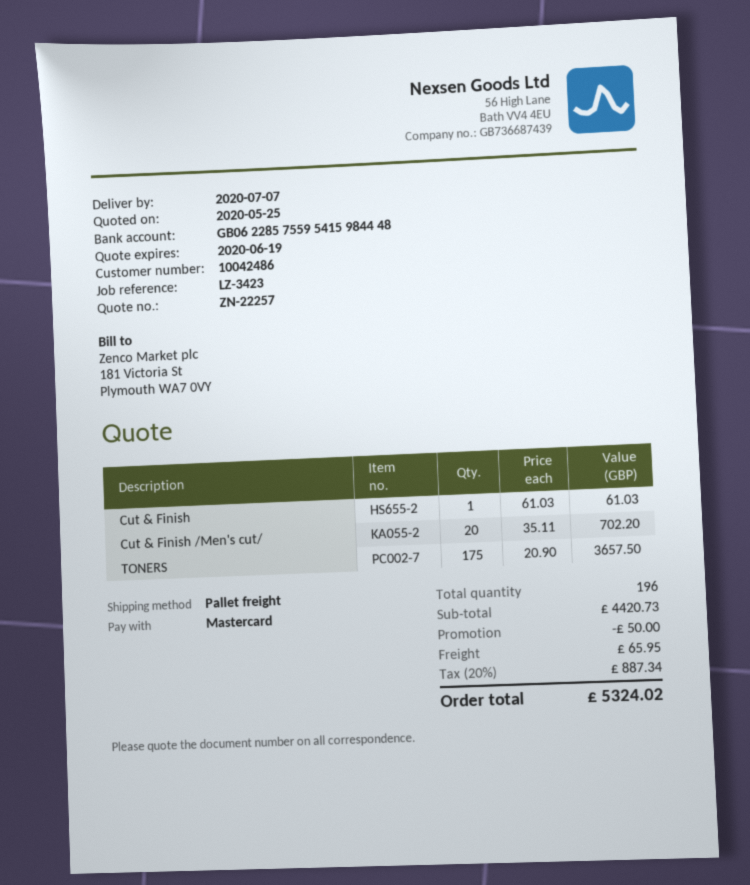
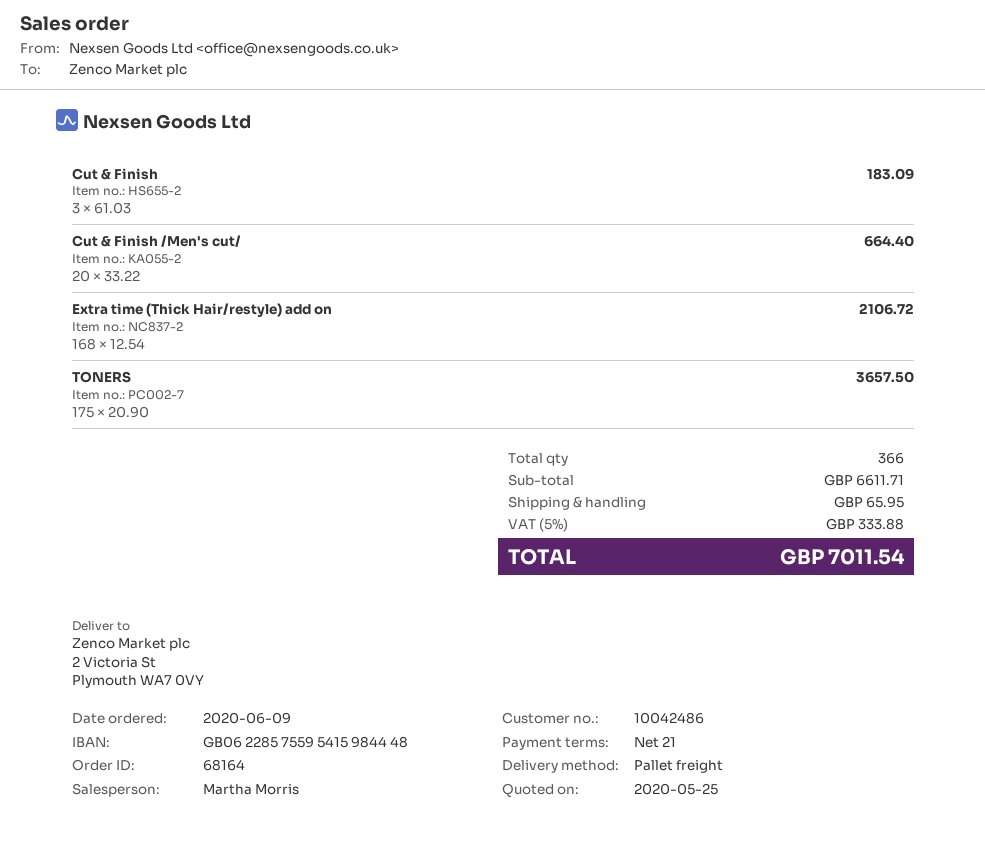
Cut & Finish: 1 x 61.03 = 61.03 -> 3 x 61.03 = 183.09
Cut & Finish /Men's cut/: 20 x 35.11 = 702.20 -> 20 x 33.22 = 664.40
Extra time (Thick Hair/restyle) add on: none -> 168 x 12.54 = 2106.72
total quantity: 196 -> 366
subtotal: 4420.73 -> 6611.71
discount: 50.00 -> none
tax: 20% = 887.34 -> 5% = 333.88
total: 5324.02 -> 7011.54

